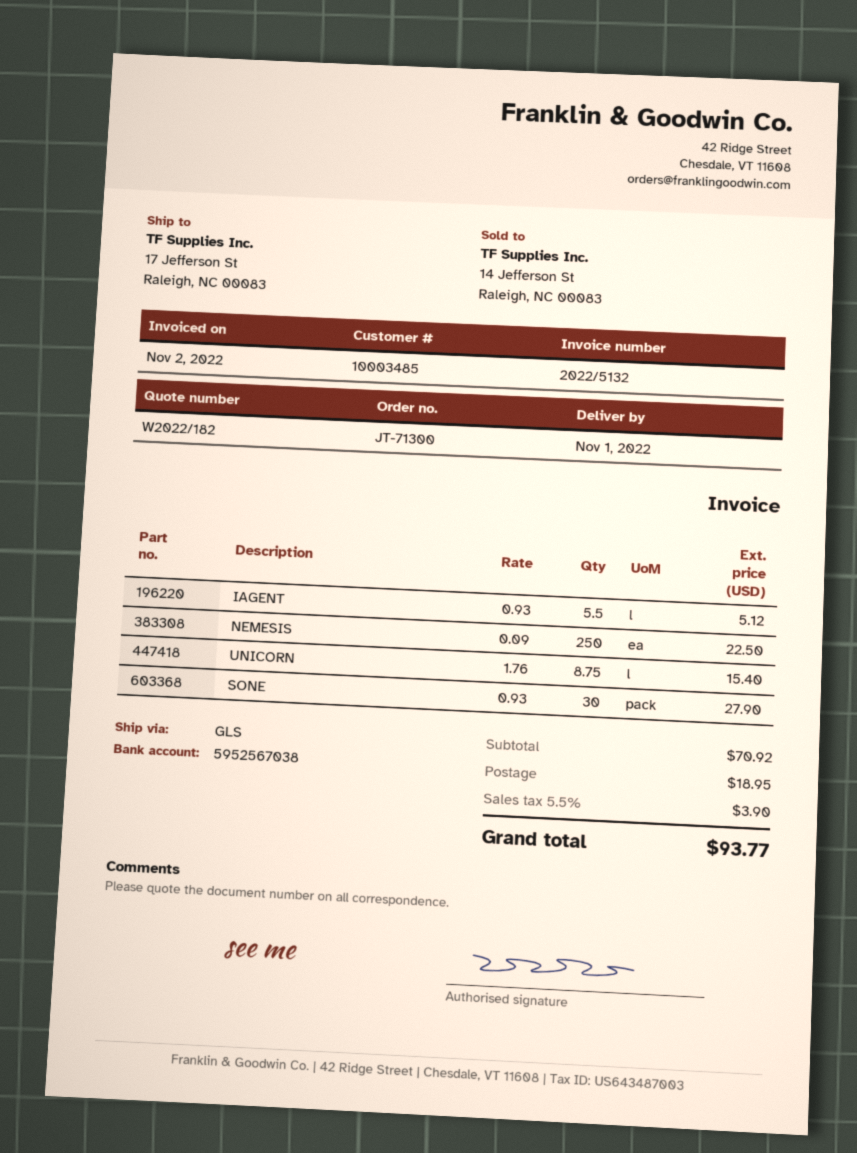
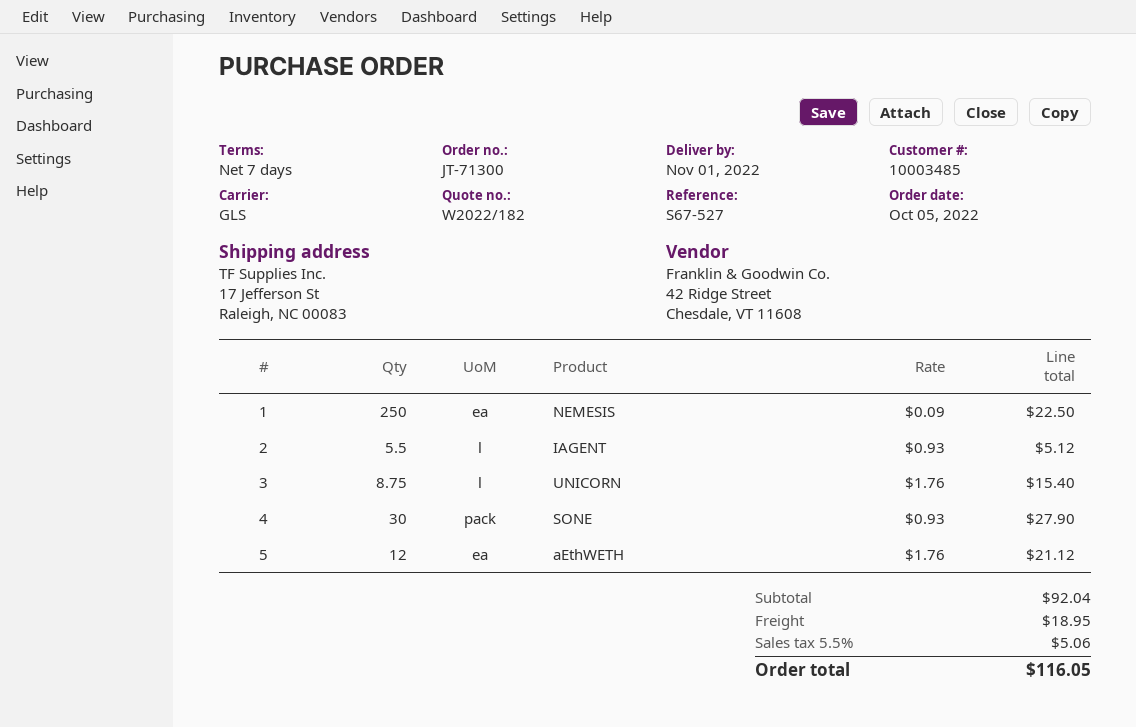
aEthWETH: none -> 12 x 1.76 = 21.12
subtotal: 70.92 -> 92.04
tax: 5.5% = 3.90 -> 5.5% = 5.06
total: 93.77 -> 116.05

